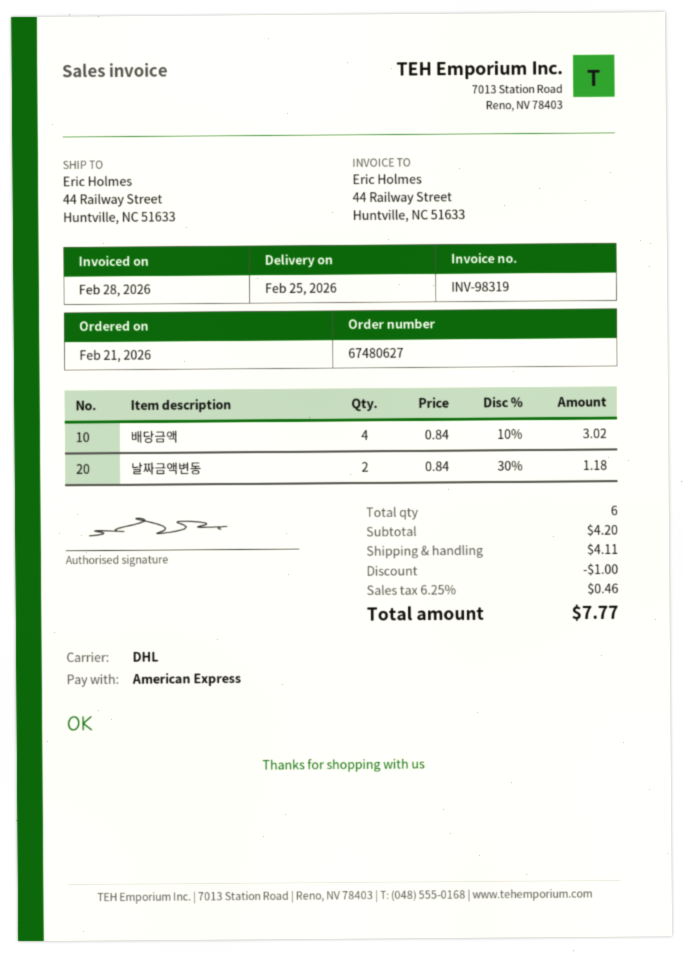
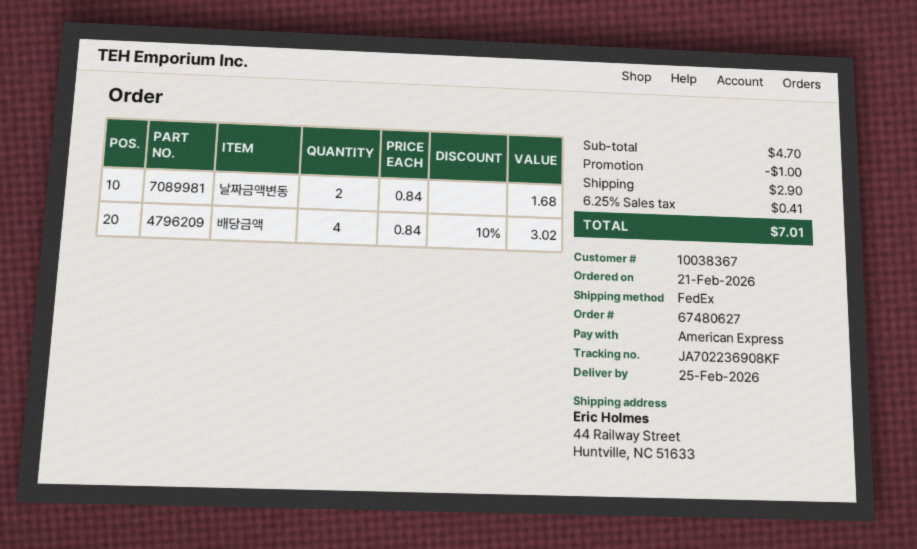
shipping method: DHL -> FedEx
날짜금액변동: 2 x 0.84 - 30% = 1.18 -> 2 x 0.84 = 1.68
subtotal: 4.20 -> 4.70
shipping: 4.11 -> 2.90
tax: 6.25% = 0.46 -> 6.25% = 0.41
total: 7.77 -> 7.01

